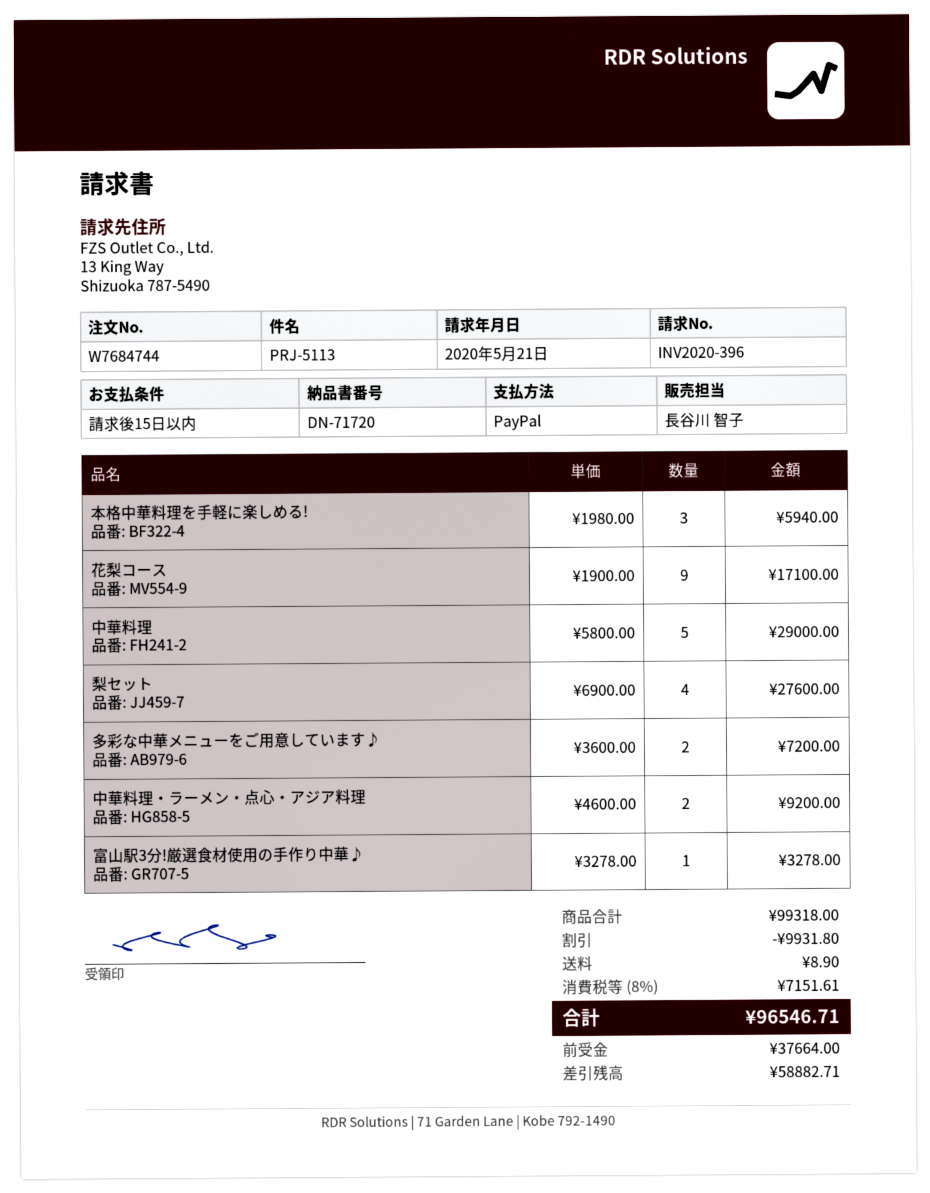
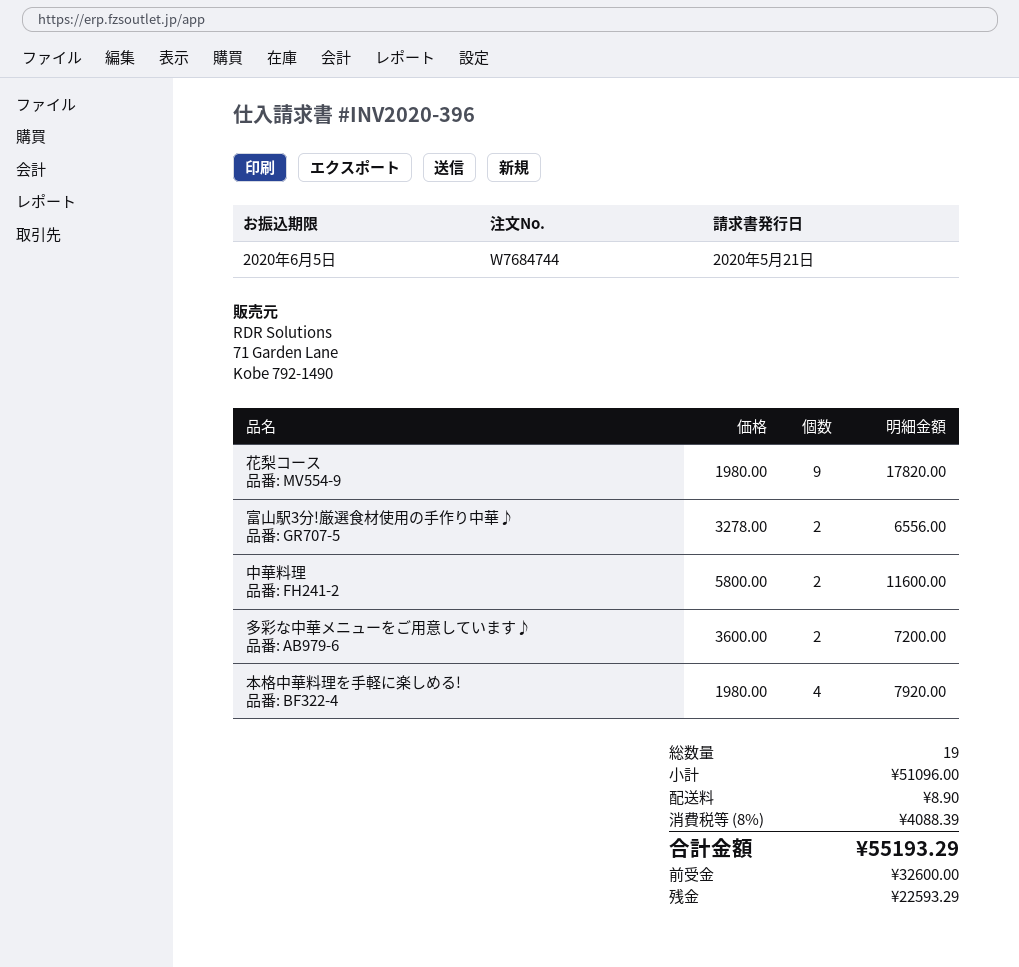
本格中華料理を手軽に楽しめる!: 3 x 1980.00 = 5940.00 -> 4 x 1980.00 = 7920.00
花梨コース: 9 x 1900.00 = 17100.00 -> 9 x 1980.00 = 17820.00
中華料理: 5 x 5800.00 = 29000.00 -> 2 x 5800.00 = 11600.00
梨セット: 4 x 6900.00 = 27600.00 -> none
中華料理・ラーメン・点心・アジア料理: 2 x 4600.00 = 9200.00 -> none
富山駅3分!厳選食材使用の手作り中華♪: 1 x 3278.00 = 3278.00 -> 2 x 3278.00 = 6556.00
subtotal: 99318.00 -> 51096.00
discount: 9931.80 -> none
tax: 8% = 7151.61 -> 8% = 4088.39
total: 96546.71 -> 55193.29
deposit: 37664.00 -> 32600.00
balance: 58882.71 -> 22593.29

